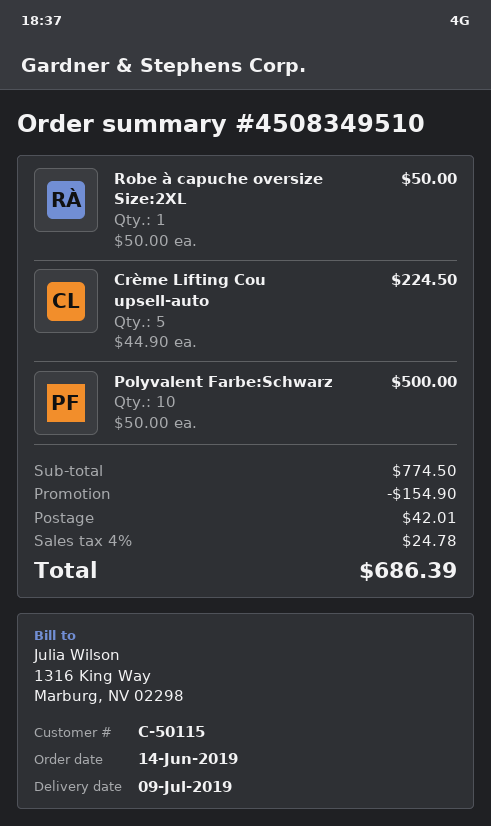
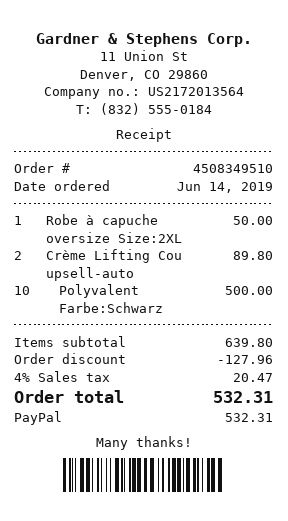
Crème Lifting Cou upsell-auto: 5 for 224.50 -> 2 for 89.80
subtotal: 774.50 -> 639.80
discount: 154.90 -> 127.96
shipping: 42.01 -> none
tax: 4% = 24.78 -> 4% = 20.47
total: 686.39 -> 532.31

